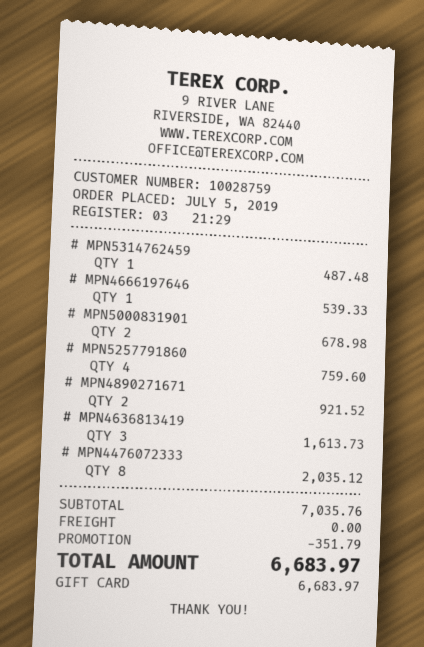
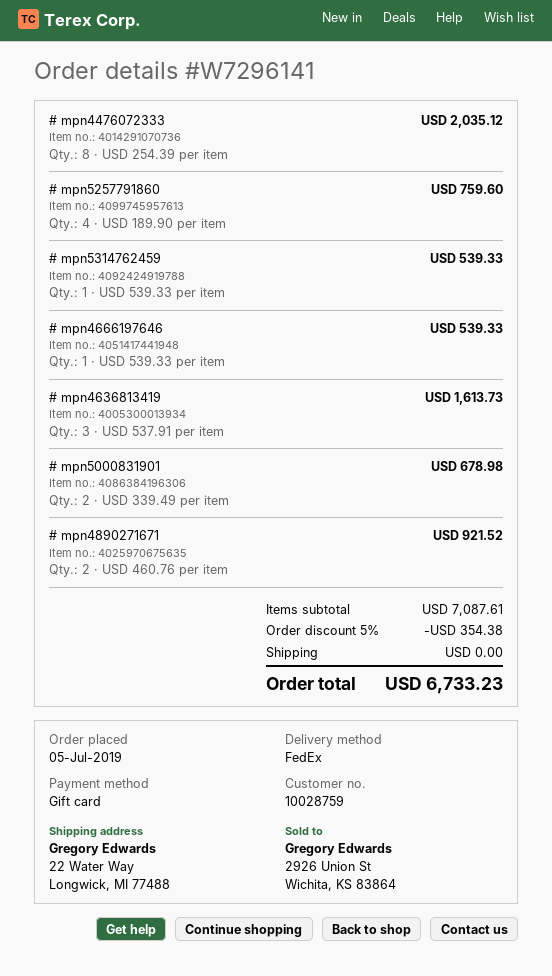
# MPN5314762459: 1 for 487.48 -> 1 for 539.33
subtotal: 7035.76 -> 7087.61
discount: 351.79 -> 354.38
total: 6683.97 -> 6733.23

